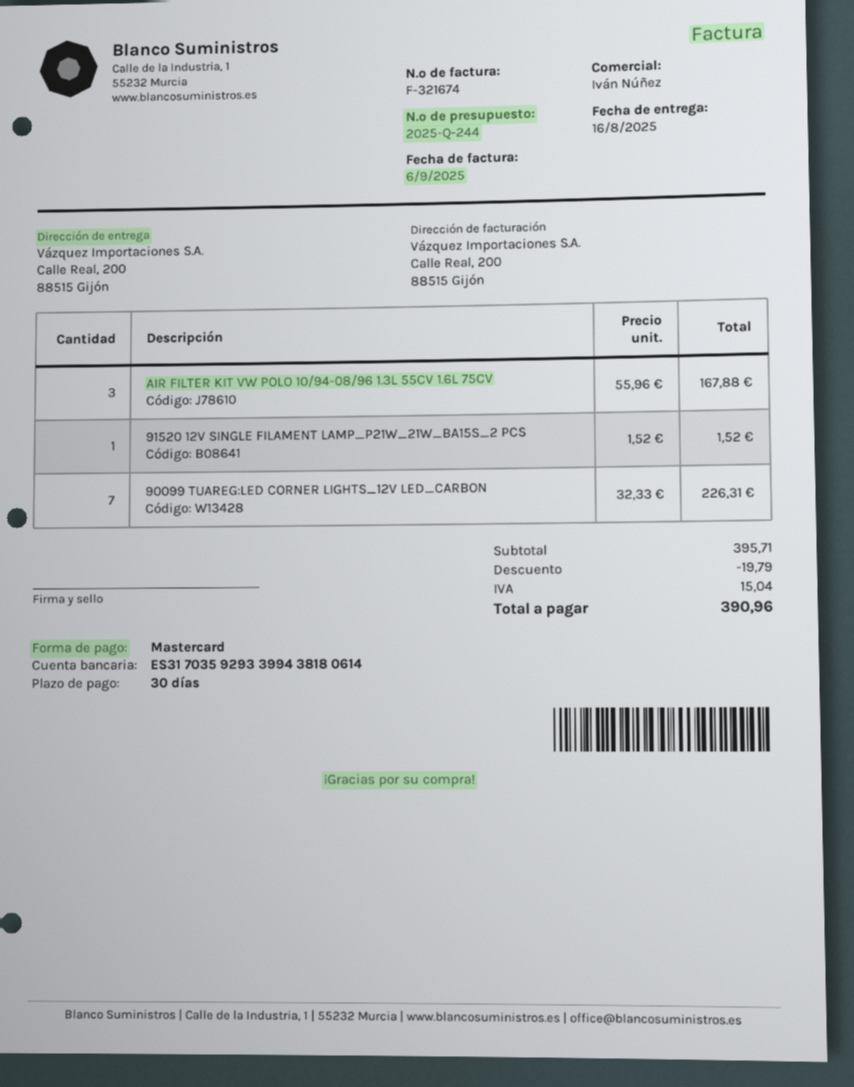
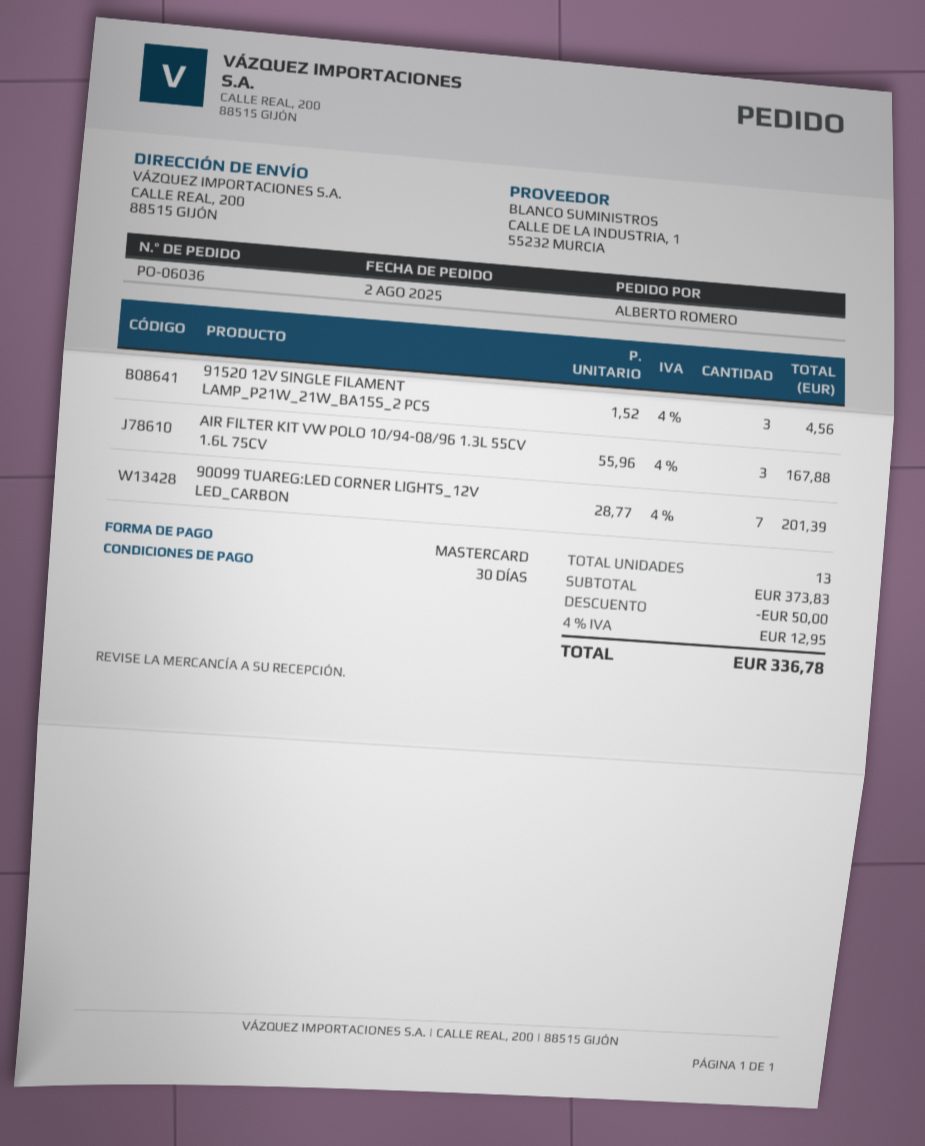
91520 12V SINGLE FILAMENT LAMP_P21W_21W_BA15S_2 PCS: 1 x 1.52 = 1.52 -> 3 x 1.52 = 4.56
90099 TUAREG:LED CORNER LIGHTS_12V LED_CARBON: 7 x 32.33 = 226.31 -> 7 x 28.77 = 201.39
subtotal: 395.71 -> 373.83
discount: 19.79 -> 50.00
tax: 15.04 -> 12.95
total: 390.96 -> 336.78

